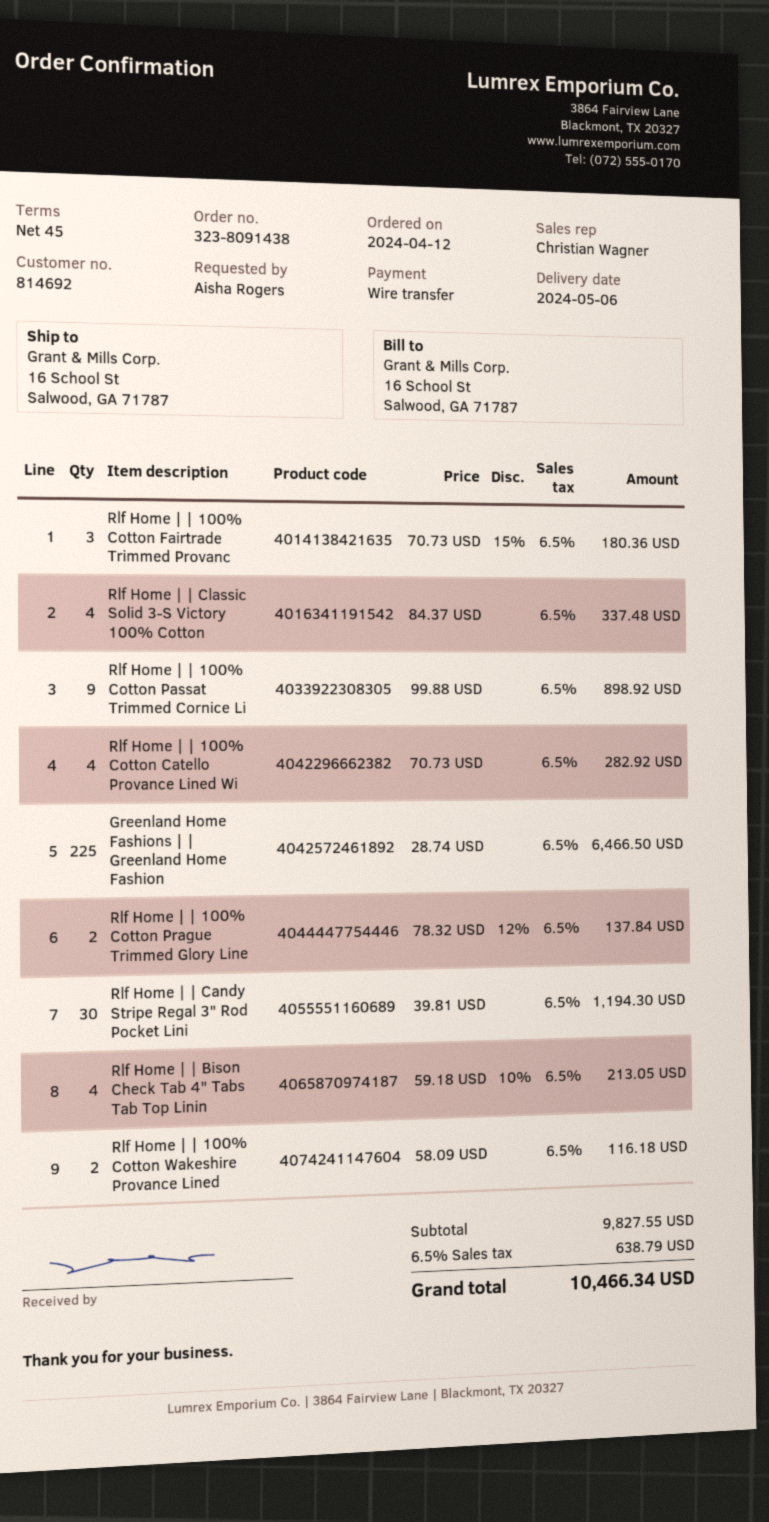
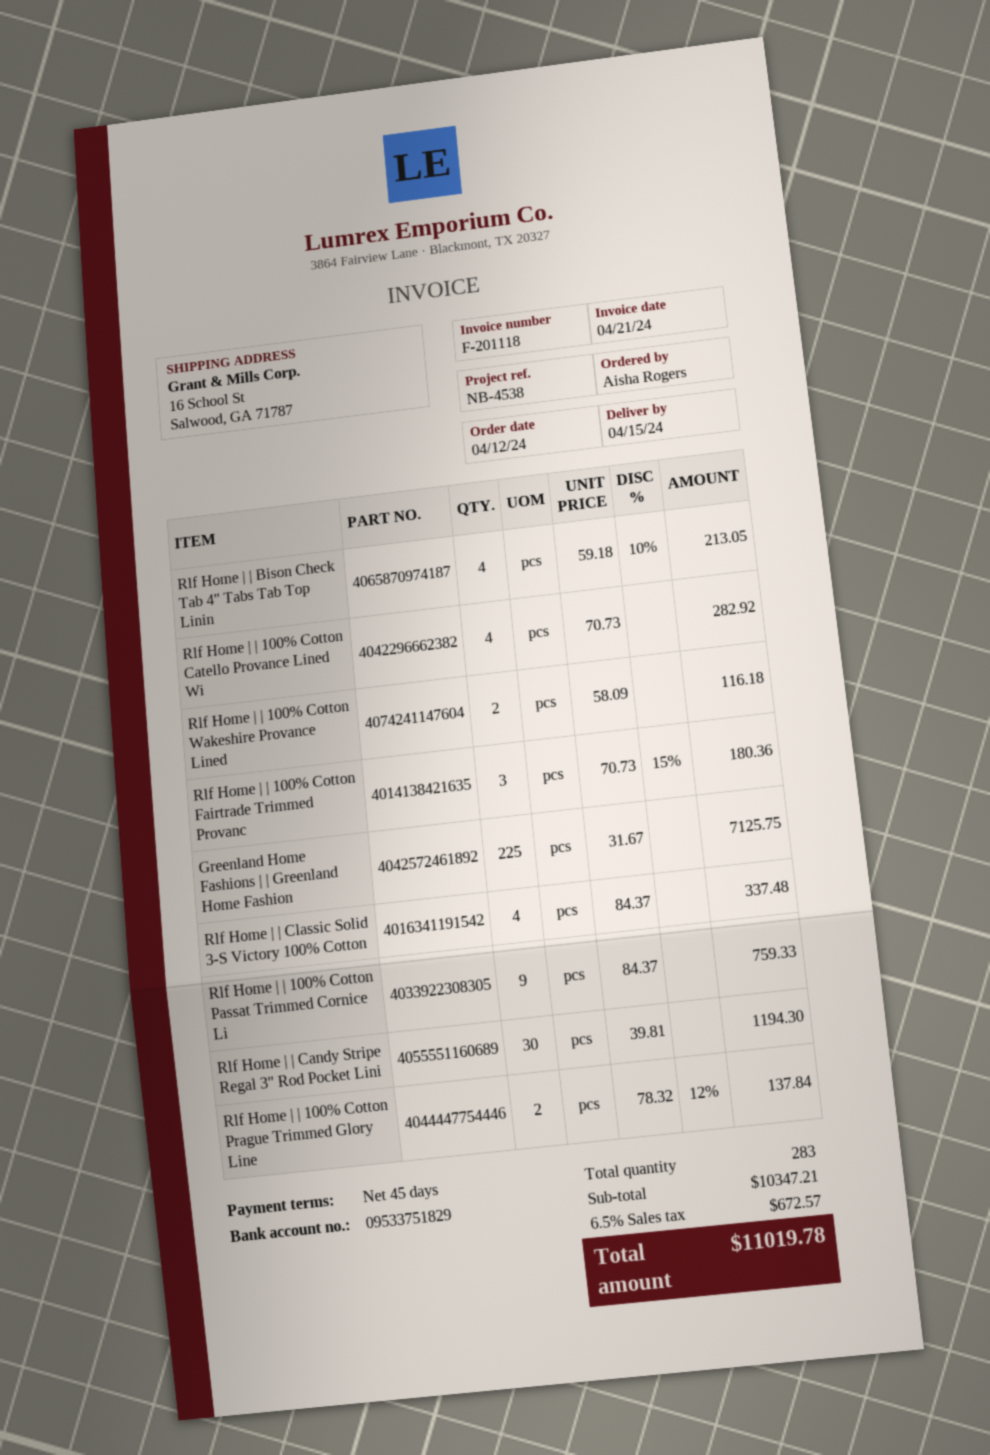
delivery date: 2024-05-06 -> 2024-04-15
Rlf Home | | 100% Cotton Passat Trimmed Cornice Li: 9 x 99.88 = 898.92 -> 9 x 84.37 = 759.33
Greenland Home Fashions | | Greenland Home Fashion: 225 x 28.74 = 6466.50 -> 225 x 31.67 = 7125.75
subtotal: 9827.55 -> 10347.21
tax: 6.5% = 638.79 -> 6.5% = 672.57
total: 10466.34 -> 11019.78

